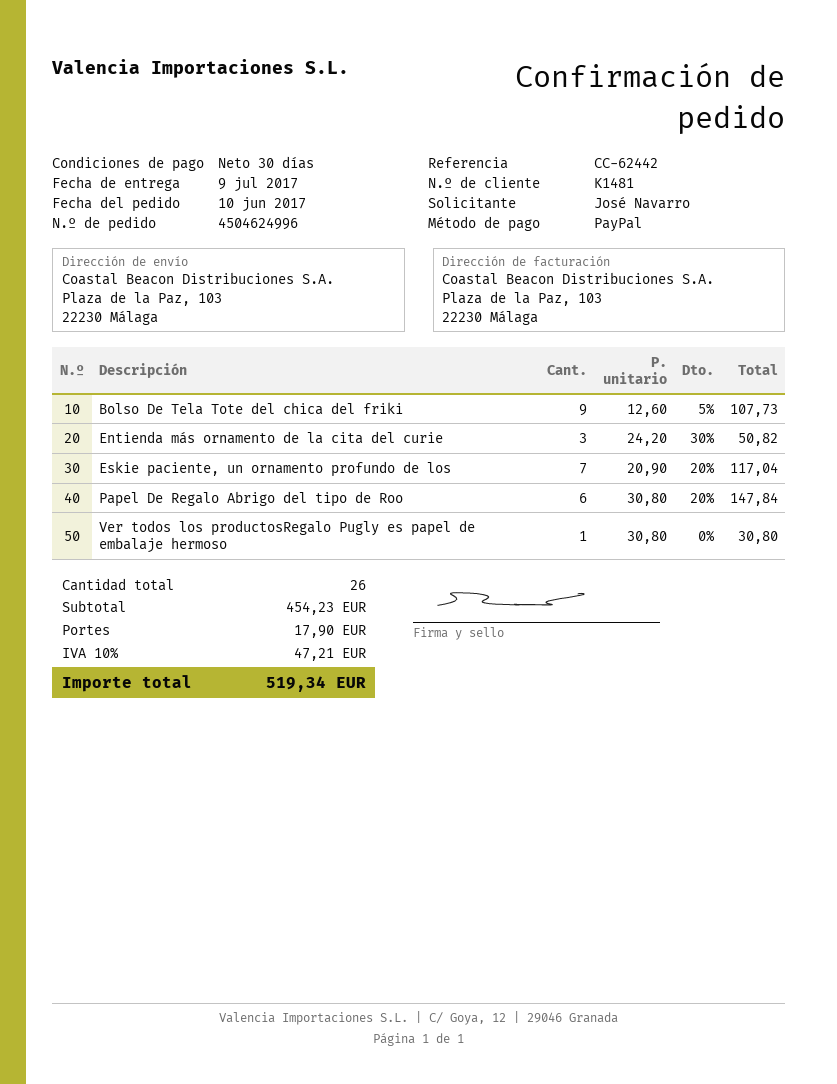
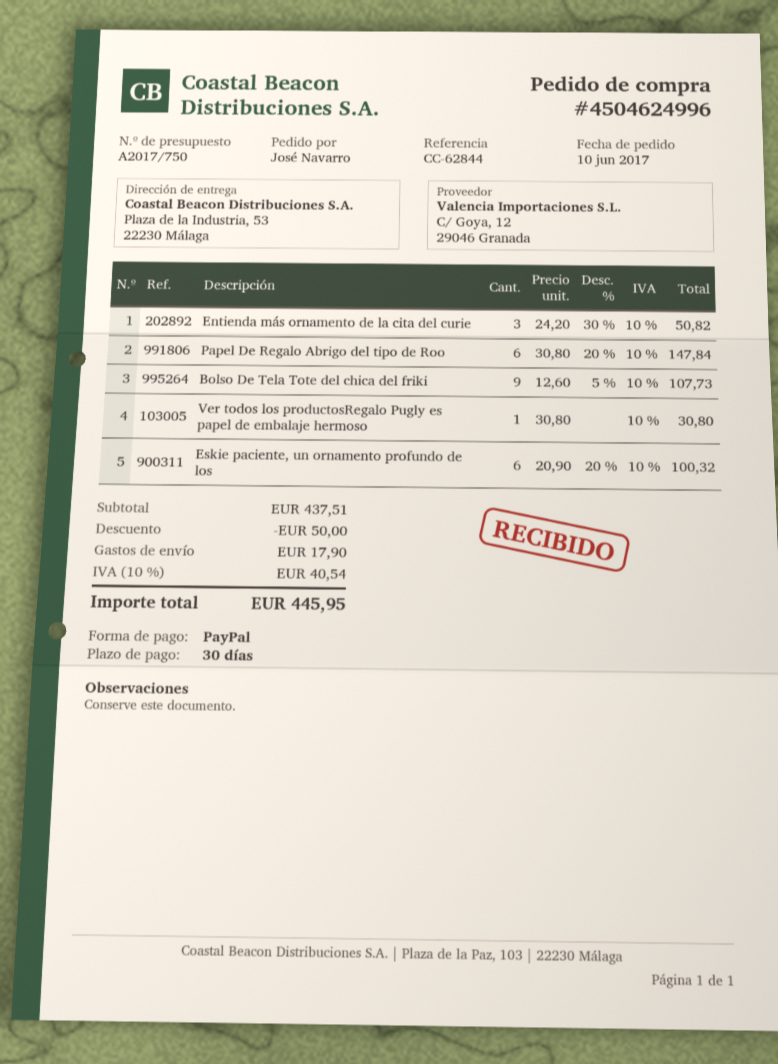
reference: CC-62442 -> CC-62844
ship to: Plaza de la Paz, 103, 22230 Málaga -> Plaza de la Industria, 53, 22230 Málaga
Eskie paciente, un ornamento profundo de los: 7 x 20.90 - 20% = 117.04 -> 6 x 20.90 - 20% = 100.32
subtotal: 454.23 -> 437.51
discount: none -> 50.00
tax: 10% = 47.21 -> 10% = 40.54
total: 519.34 -> 445.95

